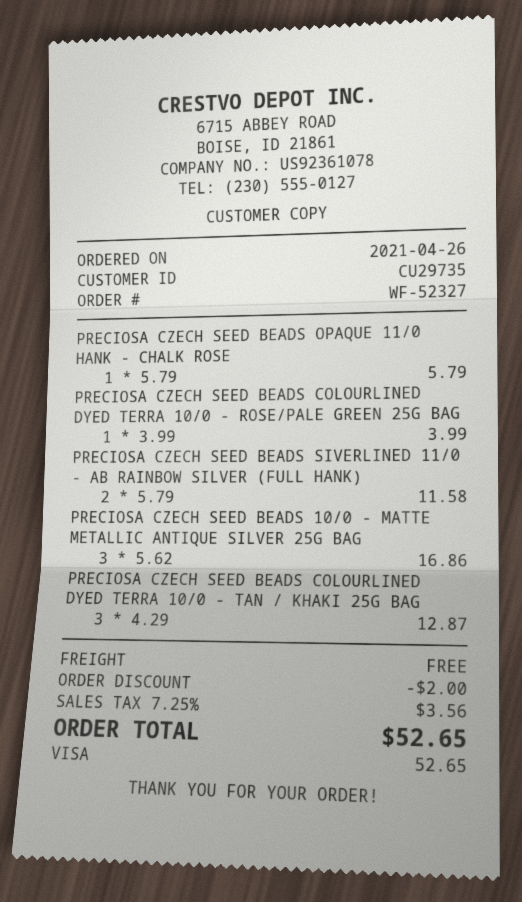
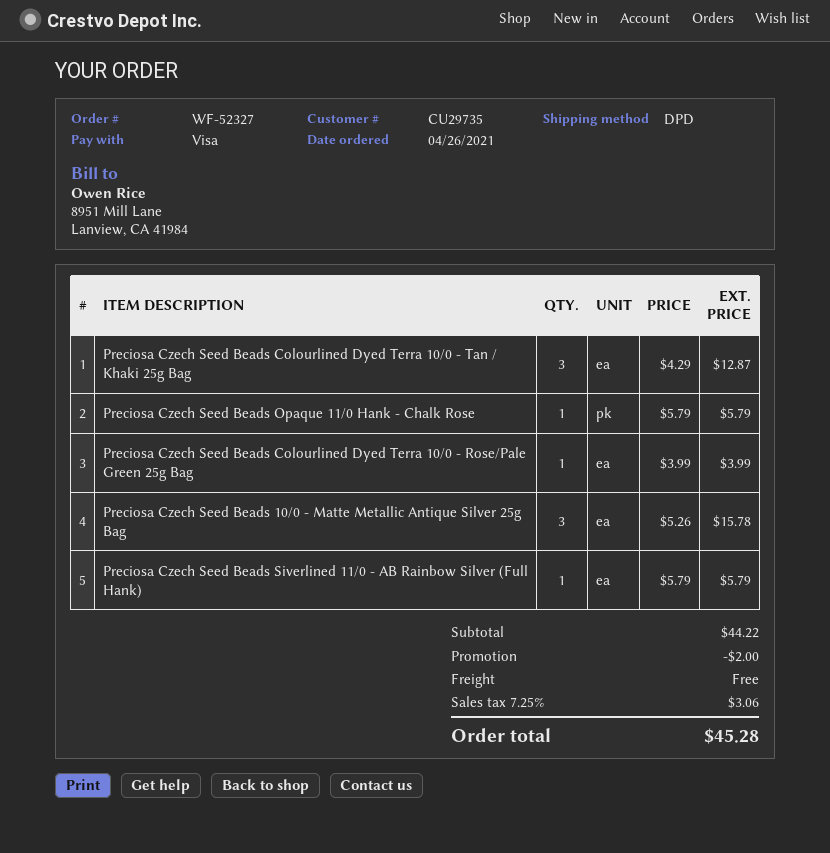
PRECIOSA CZECH SEED BEADS SIVERLINED 11/0 - AB RAINBOW SILVER (FULL HANK): 2 x 5.79 = 11.58 -> 1 x 5.79 = 5.79
PRECIOSA CZECH SEED BEADS 10/0 - MATTE METALLIC ANTIQUE SILVER 25G BAG: 3 x 5.62 = 16.86 -> 3 x 5.26 = 15.78
tax: 7.25% = 3.56 -> 7.25% = 3.06
total: 52.65 -> 45.28

